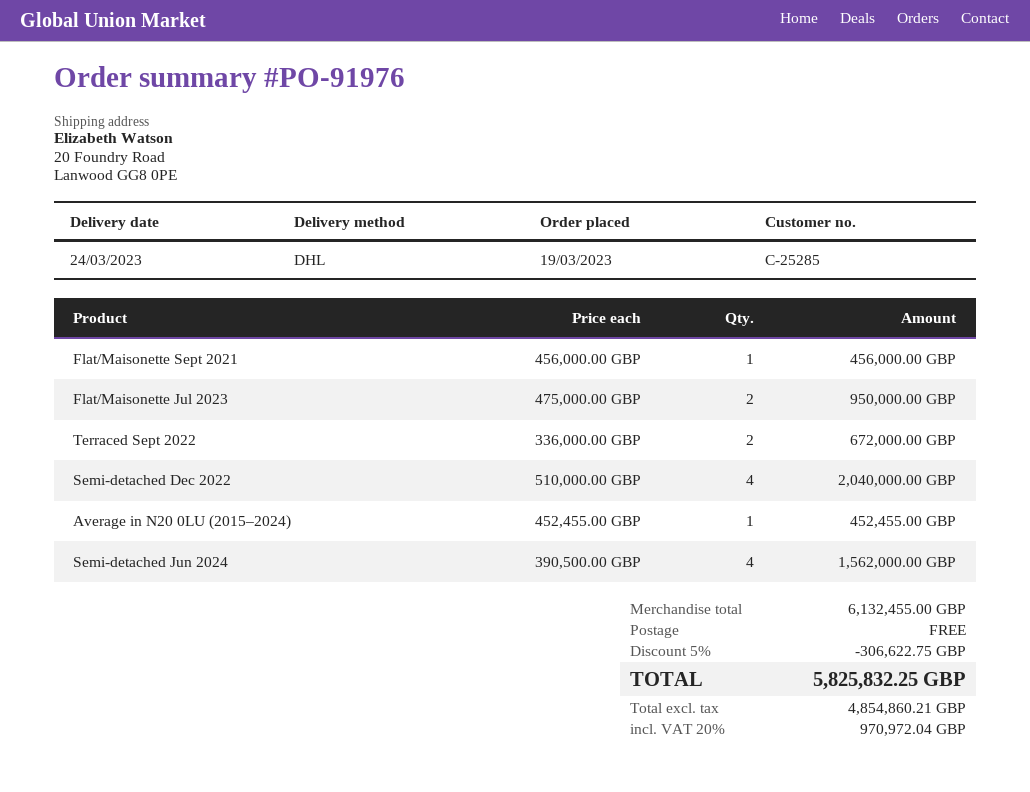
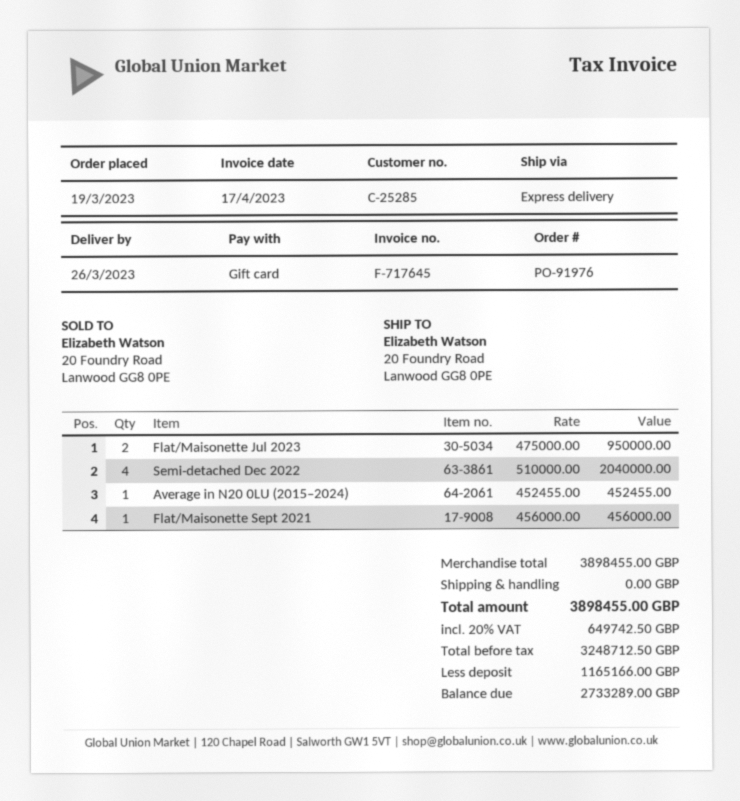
delivery date: 2023-03-24 -> 2023-03-26
shipping method: DHL -> express
Terraced Sept 2022: 2 x 336000.00 = 672000.00 -> none
Semi-detached Jun 2024: 4 x 390500.00 = 1562000.00 -> none
subtotal: 6132455.00 -> 3898455.00
discount: 5% = 306622.75 -> none
net: 4854860.21 -> 3248712.50
tax: 20% = 970972.04 -> 20% = 649742.50
total: 5825832.25 -> 3898455.00

